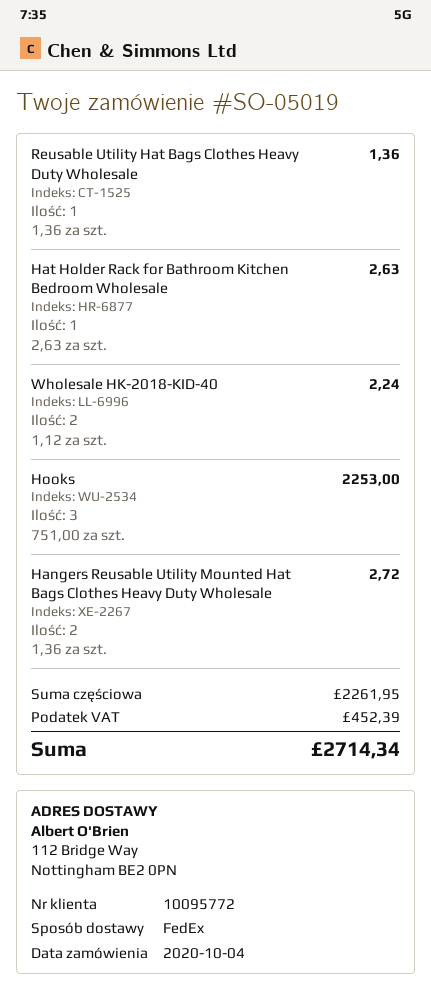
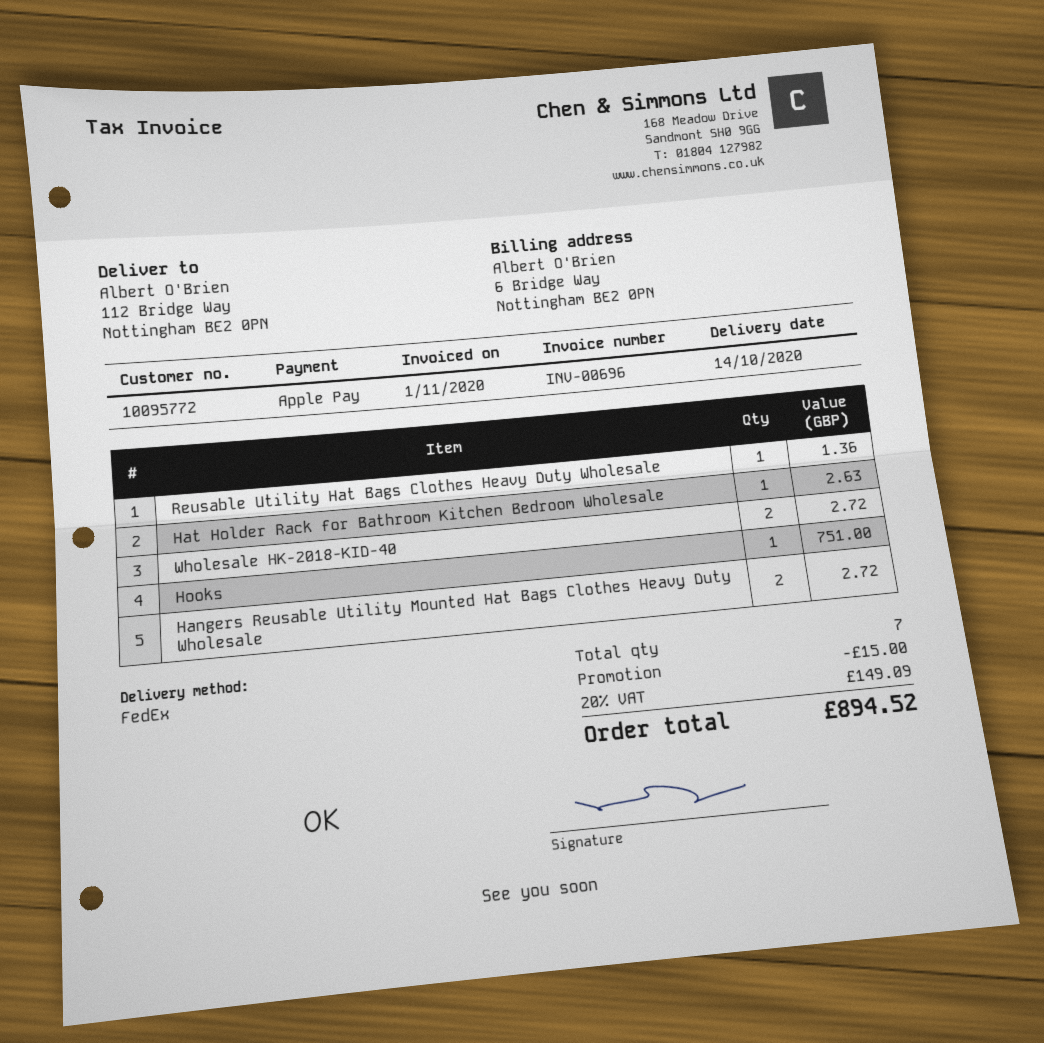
Wholesale HK-2018-KID-40: 2 for 2.24 -> 2 for 2.72
Hooks: 3 for 2253.00 -> 1 for 751.00
discount: none -> 15.00
tax: 452.39 -> 149.09
total: 2714.34 -> 894.52

